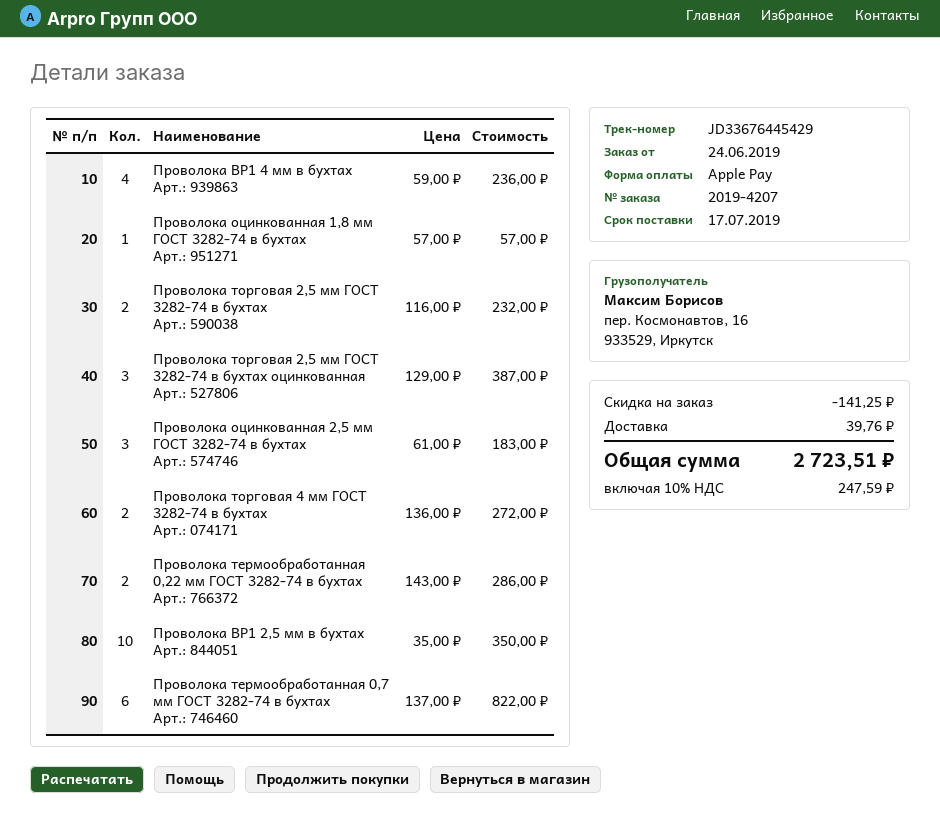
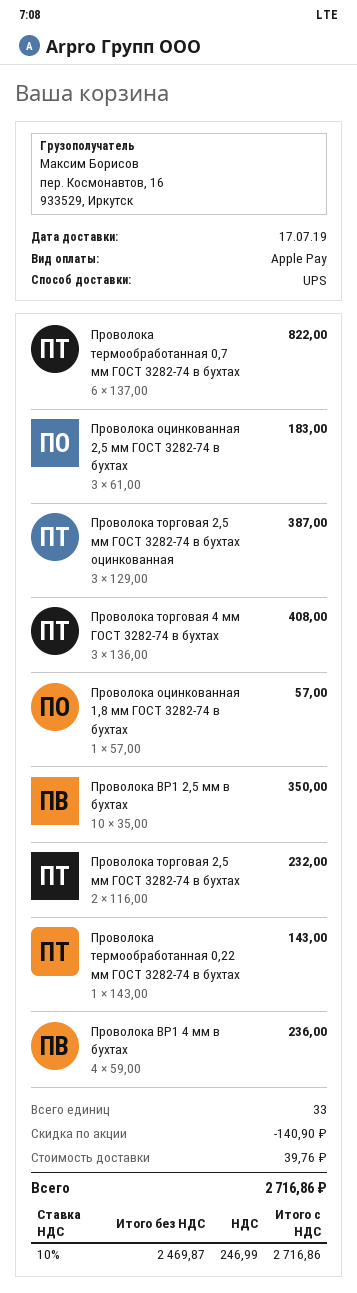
Проволока торговая 4 мм ГОСТ 3282-74 в бухтах: 2 x 136.00 = 272.00 -> 3 x 136.00 = 408.00
Проволока термообработанная 0,22 мм ГОСТ 3282-74 в бухтах: 2 x 143.00 = 286.00 -> 1 x 143.00 = 143.00
discount: 141.25 -> 140.90
tax: 10% = 247.59 -> 10% = 246.99
total: 2723.51 -> 2716.86

